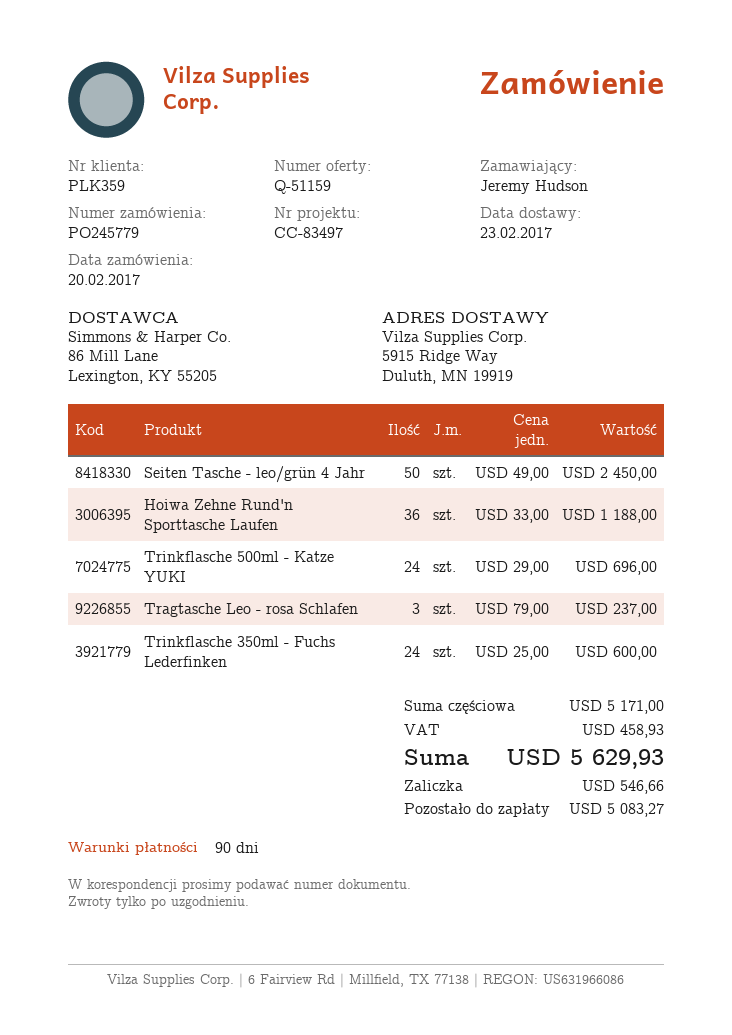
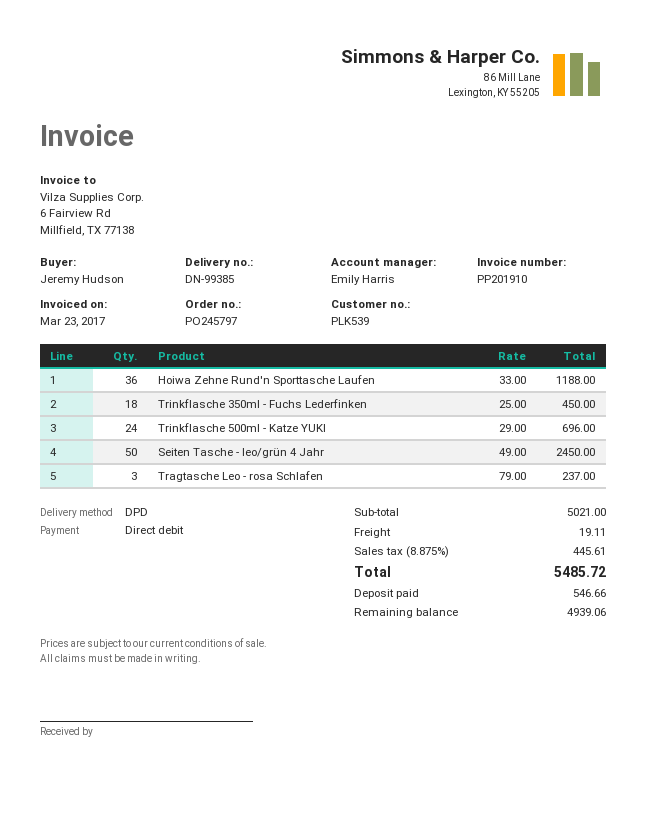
order number: PO245779 -> PO245797
customer number: PLK359 -> PLK539
Trinkflasche 350ml - Fuchs Lederfinken: 24 x 25.00 = 600.00 -> 18 x 25.00 = 450.00
subtotal: 5171.00 -> 5021.00
shipping: none -> 19.11
tax: 458.93 -> 445.61
total: 5629.93 -> 5485.72
balance: 5083.27 -> 4939.06

